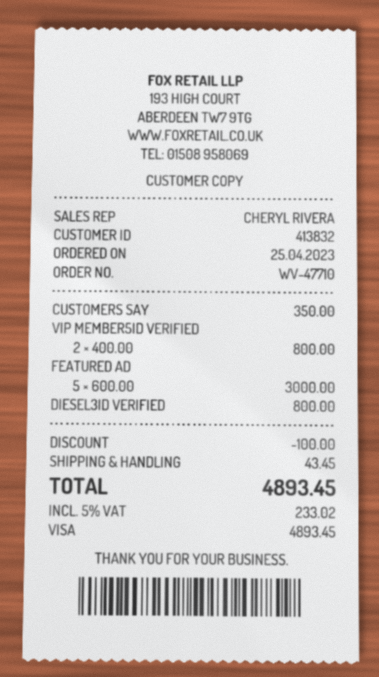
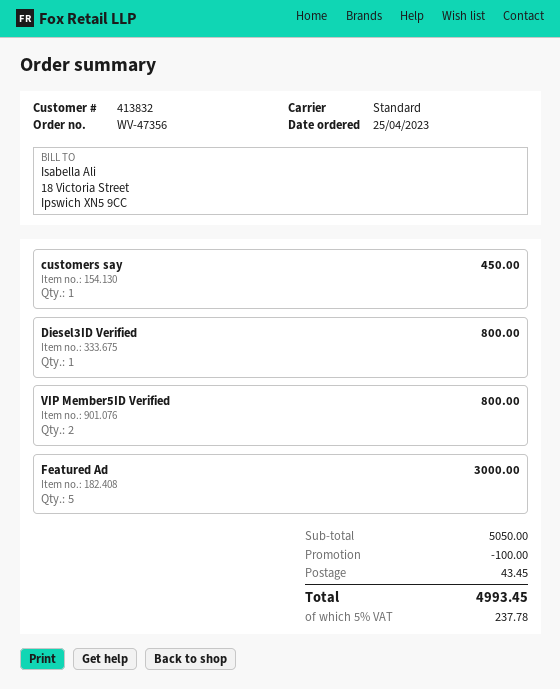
order number: WV-47710 -> WV-47356
CUSTOMERS SAY: 1 for 350.00 -> 1 for 450.00
tax: 5% = 233.02 -> 5% = 237.78
total: 4893.45 -> 4993.45

